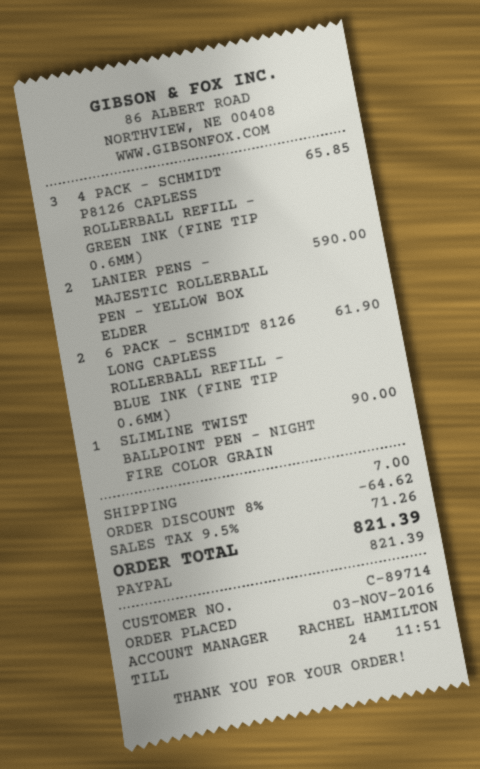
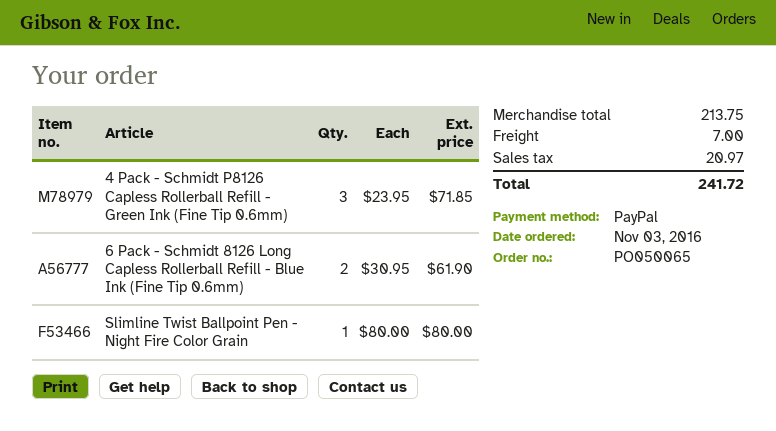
4 PACK - SCHMIDT P8126 CAPLESS ROLLERBALL REFILL - GREEN INK (FINE TIP 0.6MM): 3 for 65.85 -> 3 for 71.85
LANIER PENS - MAJESTIC ROLLERBALL PEN - YELLOW BOX ELDER: 2 for 590.00 -> none
SLIMLINE TWIST BALLPOINT PEN - NIGHT FIRE COLOR GRAIN: 1 for 90.00 -> 1 for 80.00
discount: 8% = 64.62 -> none
tax: 71.26 -> 20.97
total: 821.39 -> 241.72

